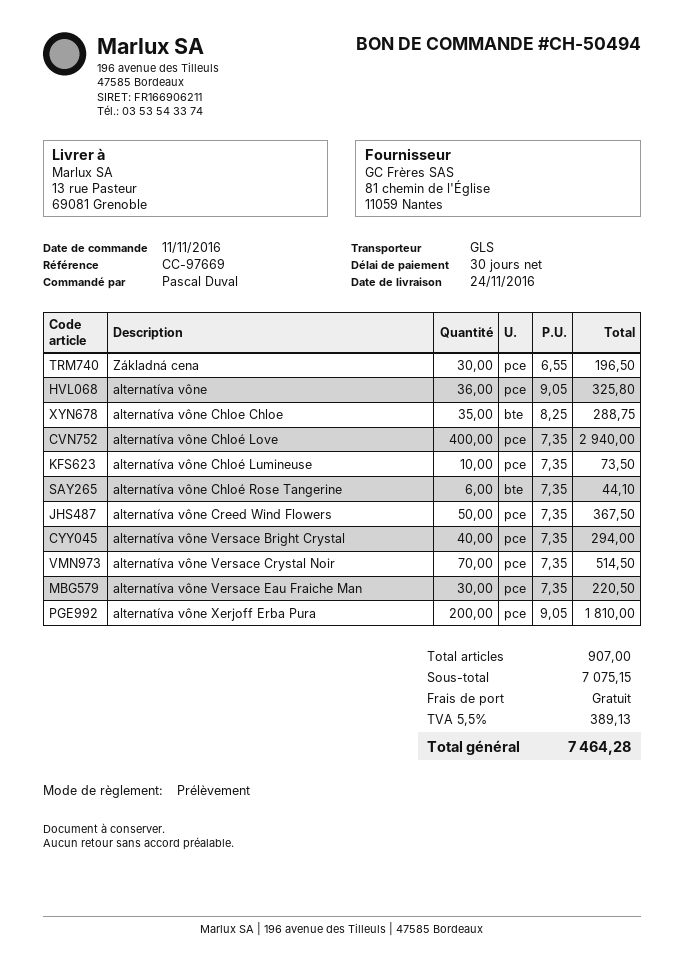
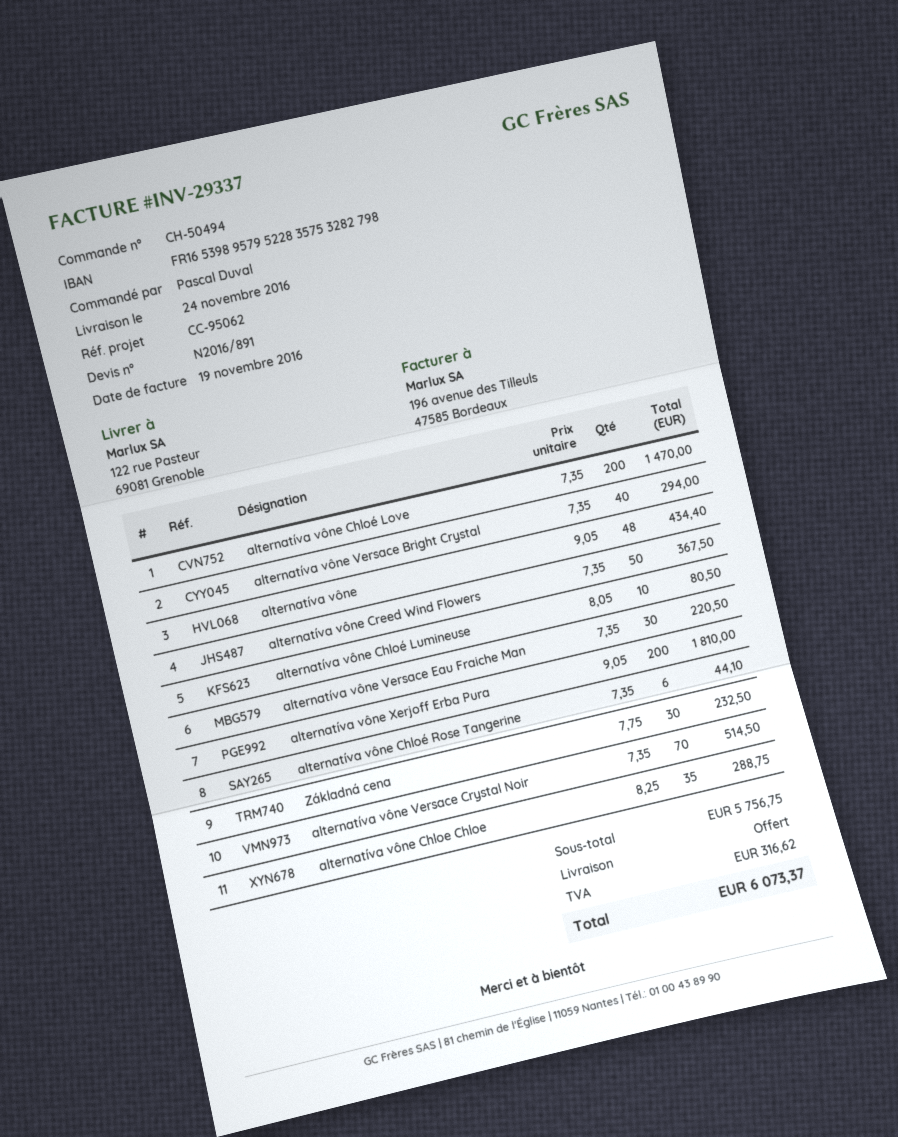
reference: CC-97669 -> CC-95062
ship to: 13 rue Pasteur, 69081 Grenoble -> 122 rue Pasteur, 69081 Grenoble
Základná cena: 30 x 6.55 = 196.50 -> 30 x 7.75 = 232.50
alternatíva vône: 36 x 9.05 = 325.80 -> 48 x 9.05 = 434.40
alternatíva vône Chloé Love: 400 x 7.35 = 2940.00 -> 200 x 7.35 = 1470.00
alternatíva vône Chloé Lumineuse: 10 x 7.35 = 73.50 -> 10 x 8.05 = 80.50
subtotal: 7075.15 -> 5756.75
tax: 389.13 -> 316.62
total: 7464.28 -> 6073.37

